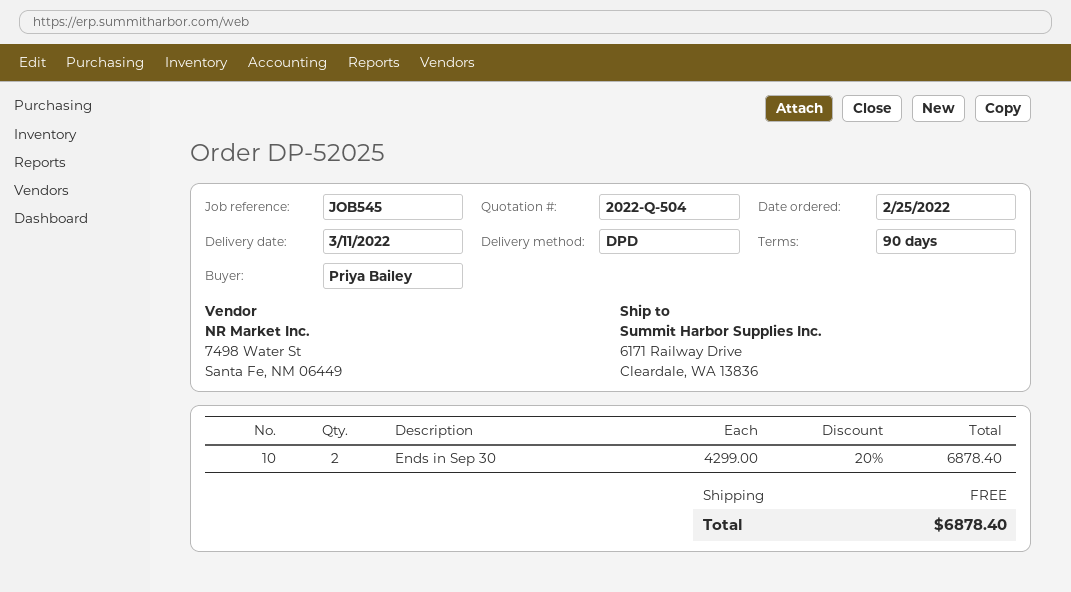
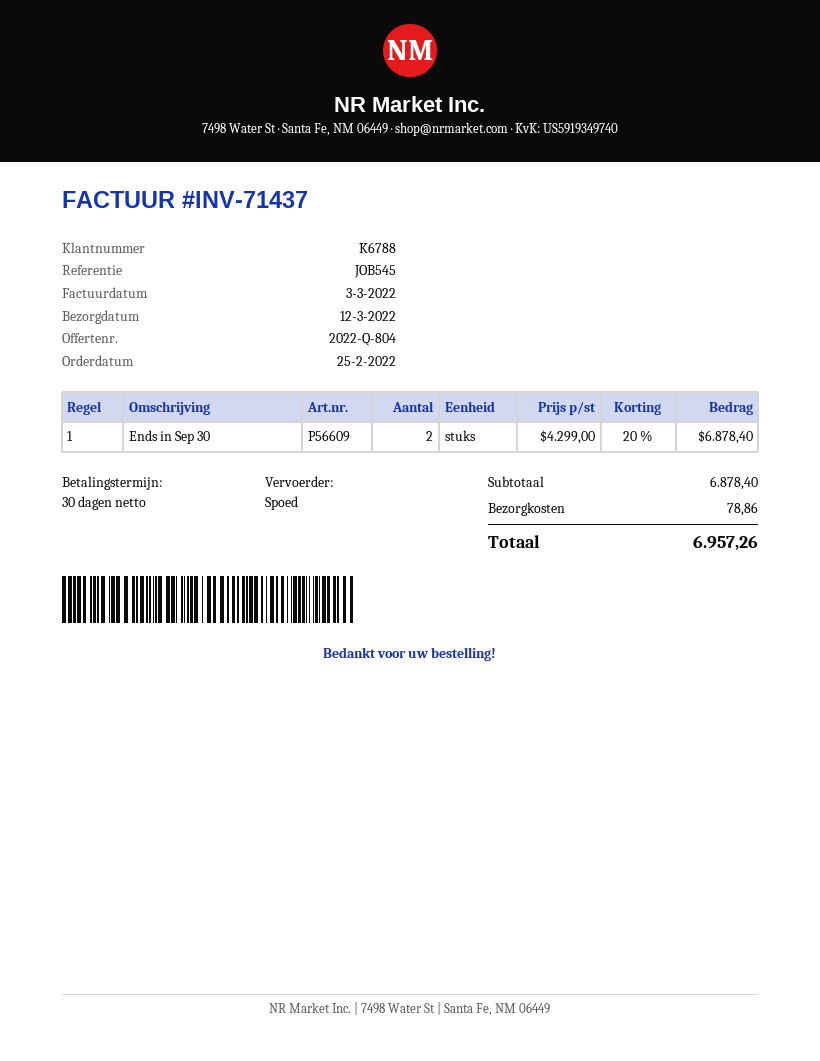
quote number: 2022-Q-504 -> 2022-Q-804
delivery date: 2022-03-11 -> 2022-03-12
payment terms: 90 days -> 30 days
shipping method: DPD -> express
shipping: 0.00 -> 78.86
total: 6878.40 -> 6957.26

